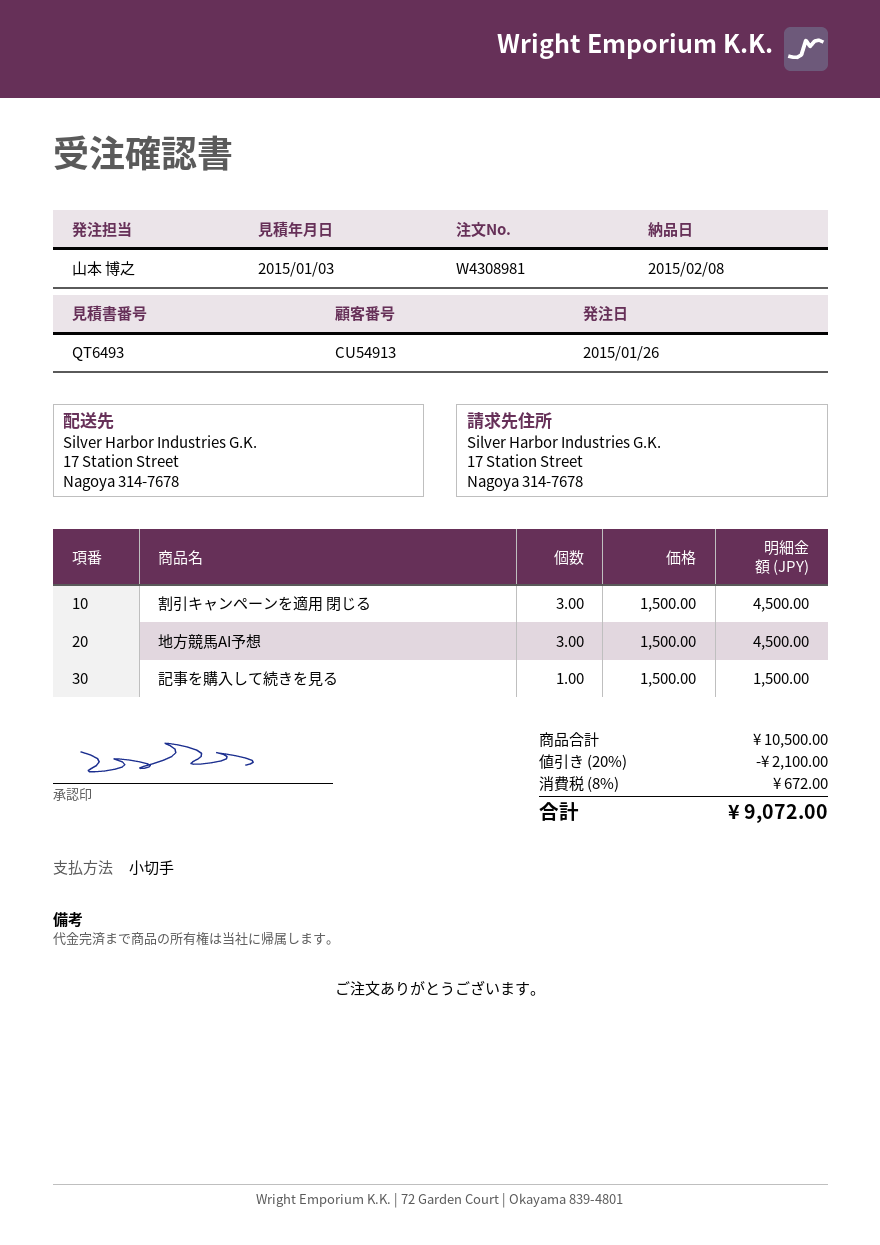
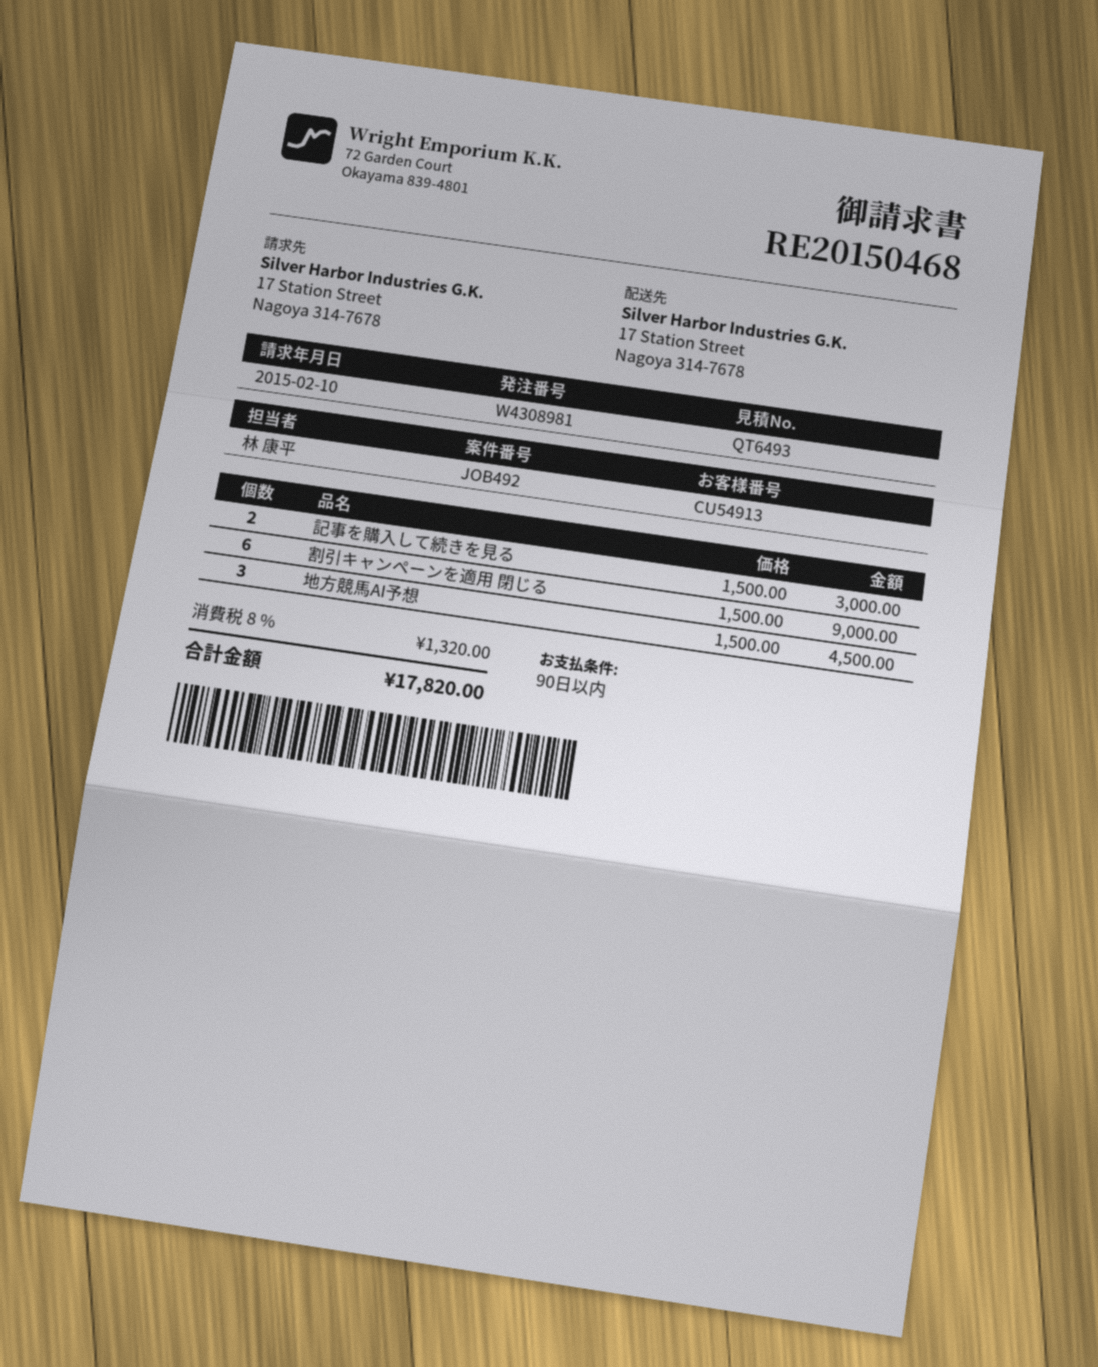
割引キャンペーンを適用 閉じる: 3 x 1500.00 = 4500.00 -> 6 x 1500.00 = 9000.00
記事を購入して続きを見る: 1 x 1500.00 = 1500.00 -> 2 x 1500.00 = 3000.00
discount: 20% = 2100.00 -> none
tax: 8% = 672.00 -> 8% = 1320.00
total: 9072.00 -> 17820.00

